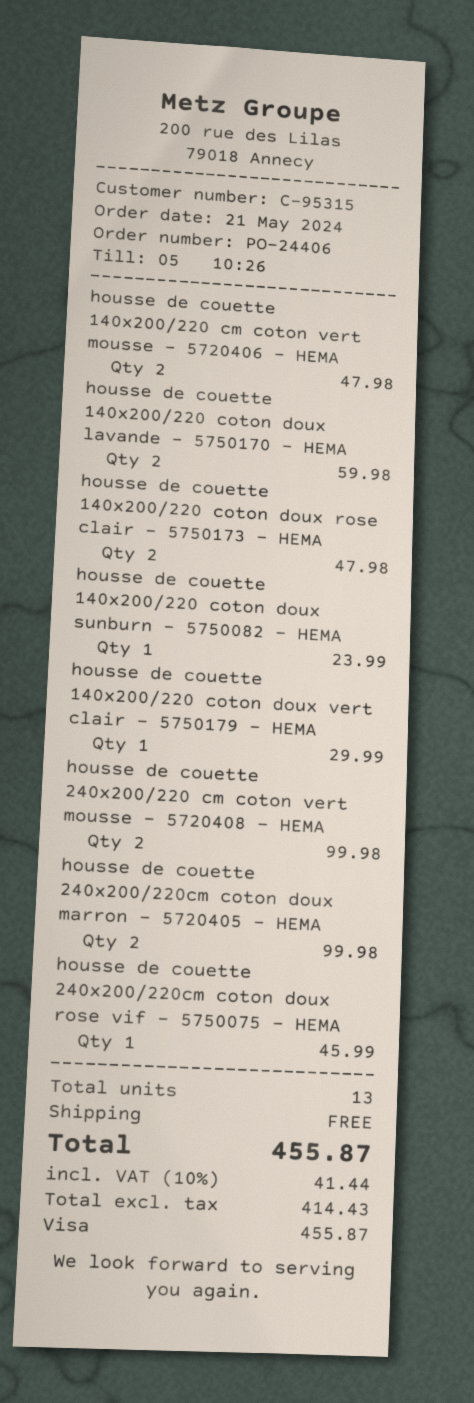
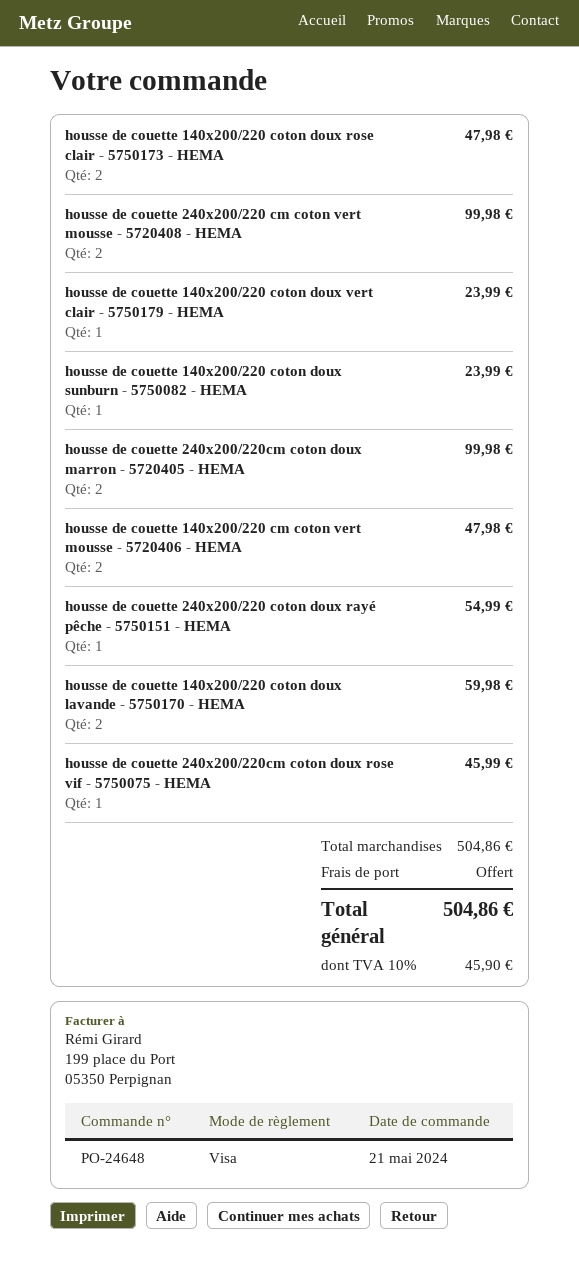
order number: PO-24406 -> PO-24648
housse de couette 140x200/220 coton doux vert clair - 5750179 - HEMA: 1 for 29.99 -> 1 for 23.99
housse de couette 240x200/220 coton doux rayé pêche - 5750151 - HEMA: none -> 1 for 54.99
tax: 10% = 41.44 -> 10% = 45.90
total: 455.87 -> 504.86

